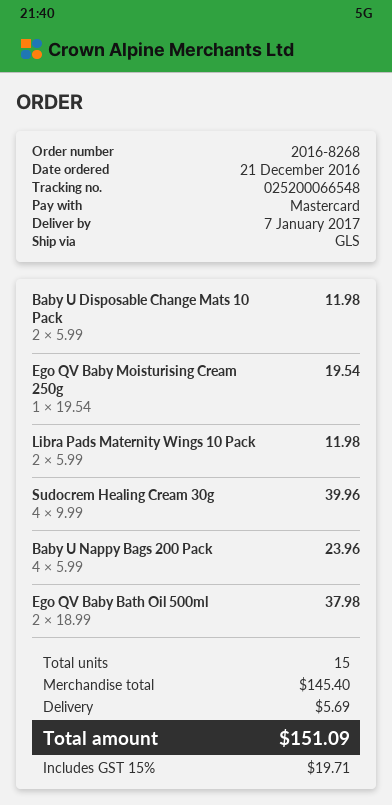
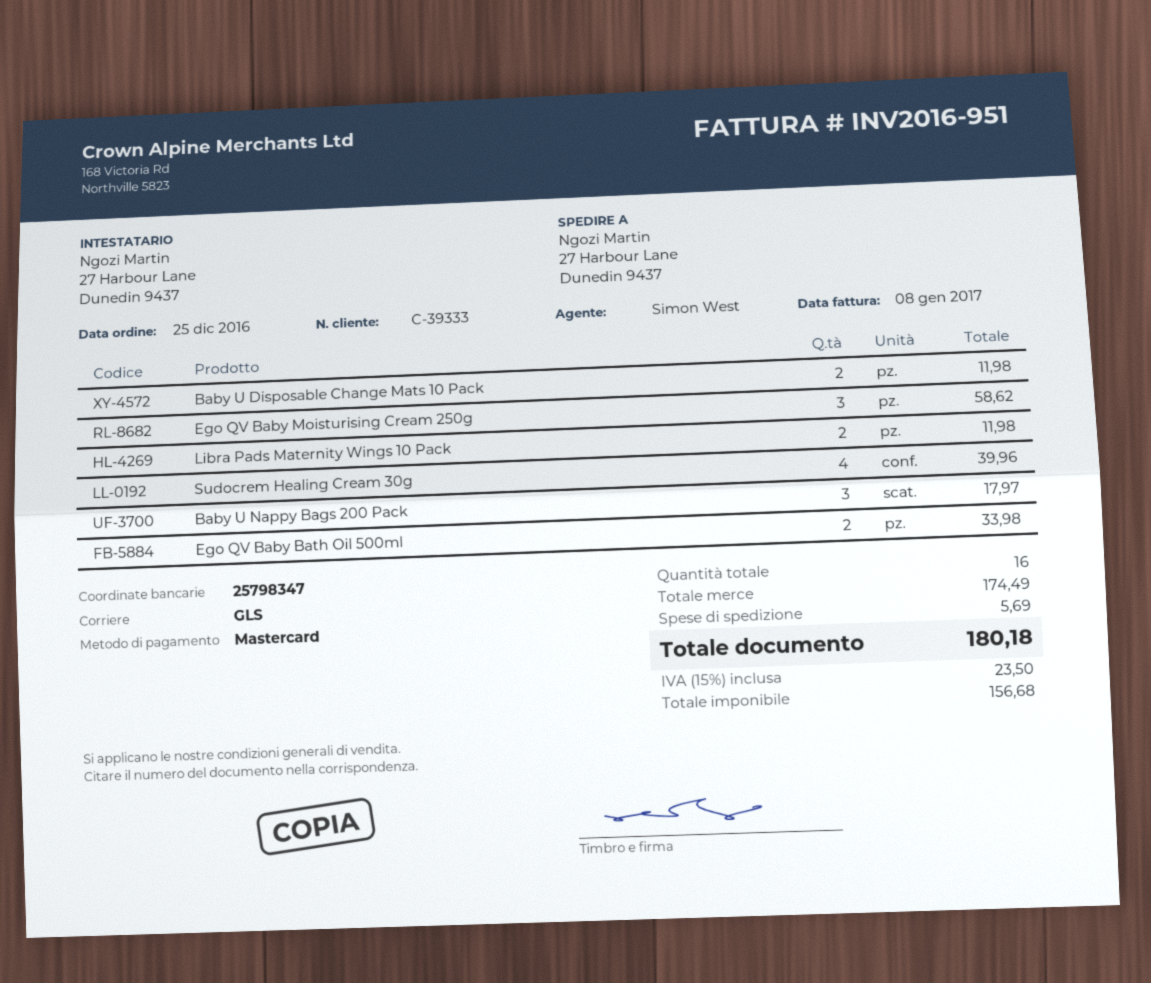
order date: 2016-12-21 -> 2016-12-25
Ego QV Baby Moisturising Cream 250g: 1 for 19.54 -> 3 for 58.62
Baby U Nappy Bags 200 Pack: 4 for 23.96 -> 3 for 17.97
Ego QV Baby Bath Oil 500ml: 2 for 37.98 -> 2 for 33.98
total quantity: 15 -> 16
subtotal: 145.40 -> 174.49
tax: 15% = 19.71 -> 15% = 23.50
total: 151.09 -> 180.18

